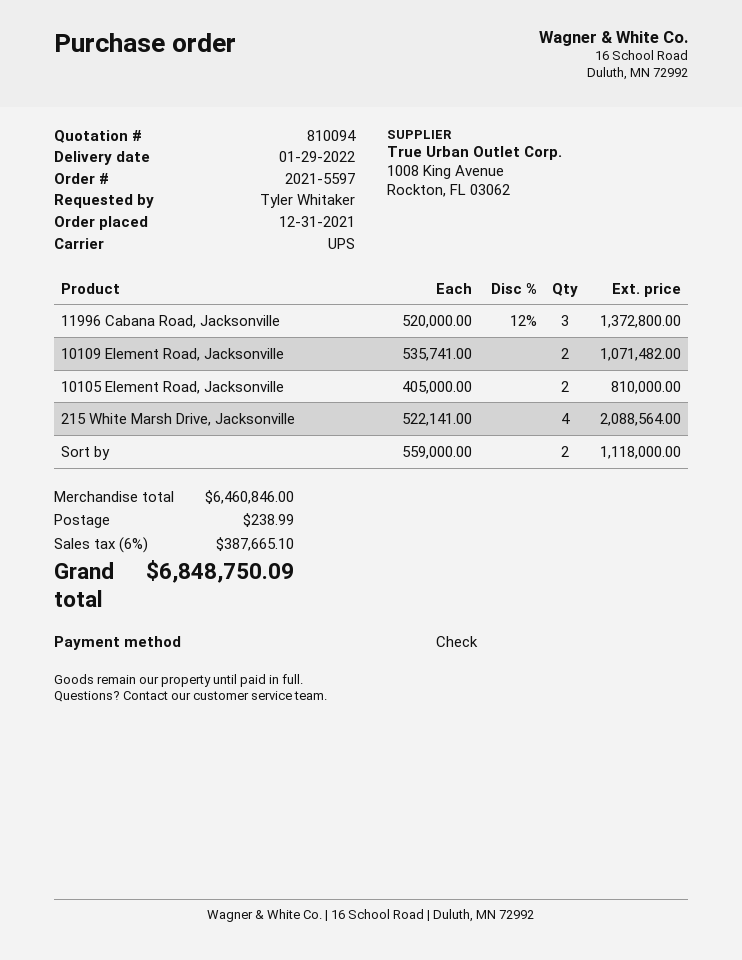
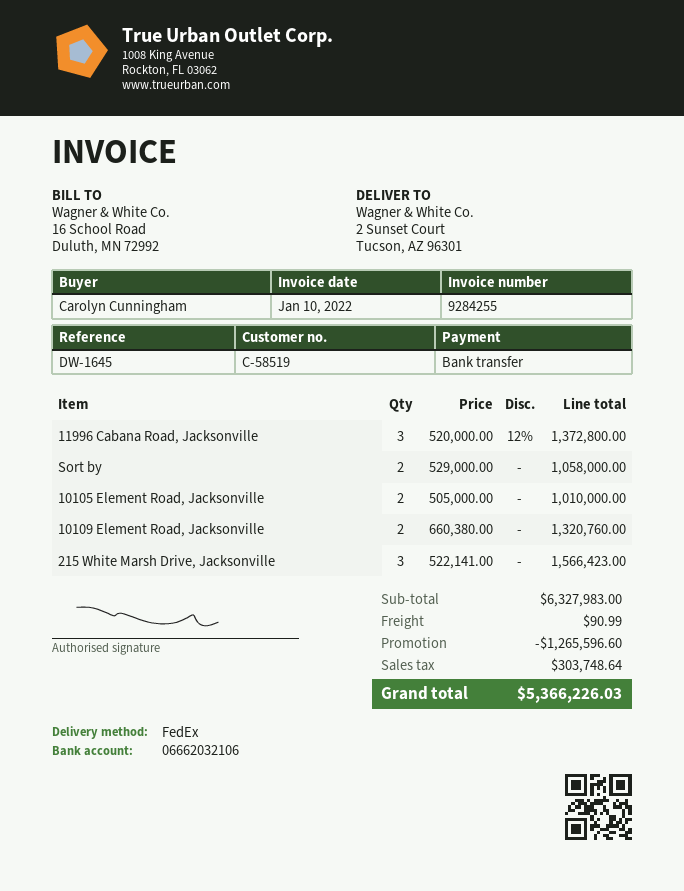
ordered by: Tyler Whitaker -> Carolyn Cunningham
payment method: cheque -> bank transfer
shipping method: UPS -> FedEx
10109 Element Road, Jacksonville: 2 x 535741.00 = 1071482.00 -> 2 x 660380.00 = 1320760.00
10105 Element Road, Jacksonville: 2 x 405000.00 = 810000.00 -> 2 x 505000.00 = 1010000.00
215 White Marsh Drive, Jacksonville: 4 x 522141.00 = 2088564.00 -> 3 x 522141.00 = 1566423.00
Sort by: 2 x 559000.00 = 1118000.00 -> 2 x 529000.00 = 1058000.00
subtotal: 6460846.00 -> 6327983.00
discount: none -> 1265596.60
shipping: 238.99 -> 90.99
tax: 387665.10 -> 303748.64
total: 6848750.09 -> 5366226.03

